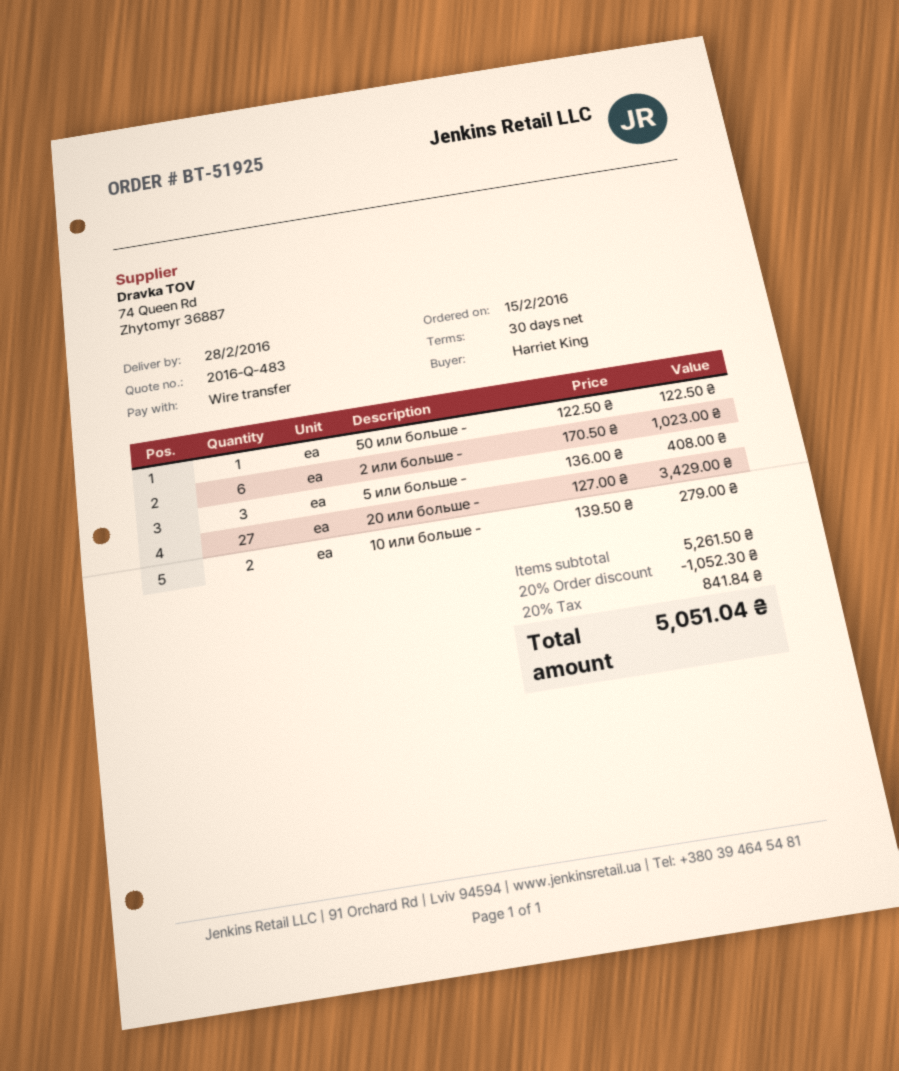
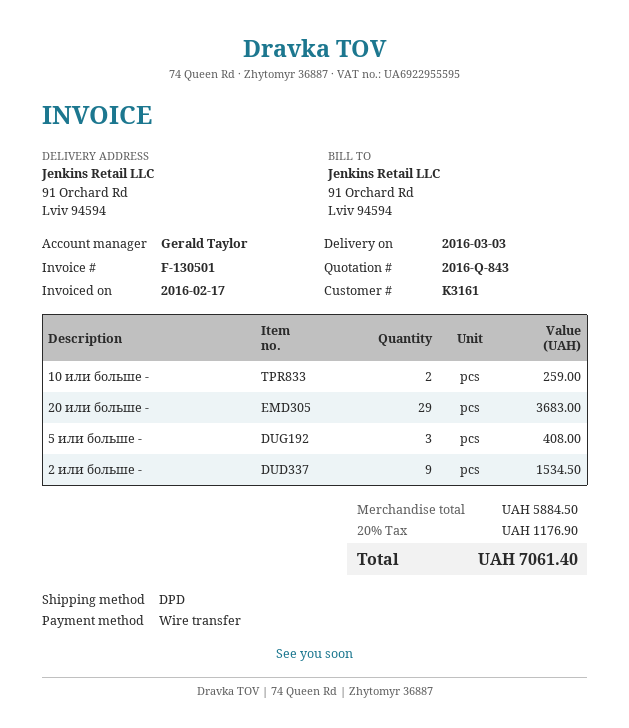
quote number: 2016-Q-483 -> 2016-Q-843
delivery date: 2016-02-28 -> 2016-03-03
50 или больше -: 1 for 122.50 -> none
2 или больше -: 6 for 1023.00 -> 9 for 1534.50
20 или больше -: 27 for 3429.00 -> 29 for 3683.00
10 или больше -: 2 for 279.00 -> 2 for 259.00
subtotal: 5261.50 -> 5884.50
discount: 20% = 1052.30 -> none
tax: 20% = 841.84 -> 20% = 1176.90
total: 5051.04 -> 7061.40

